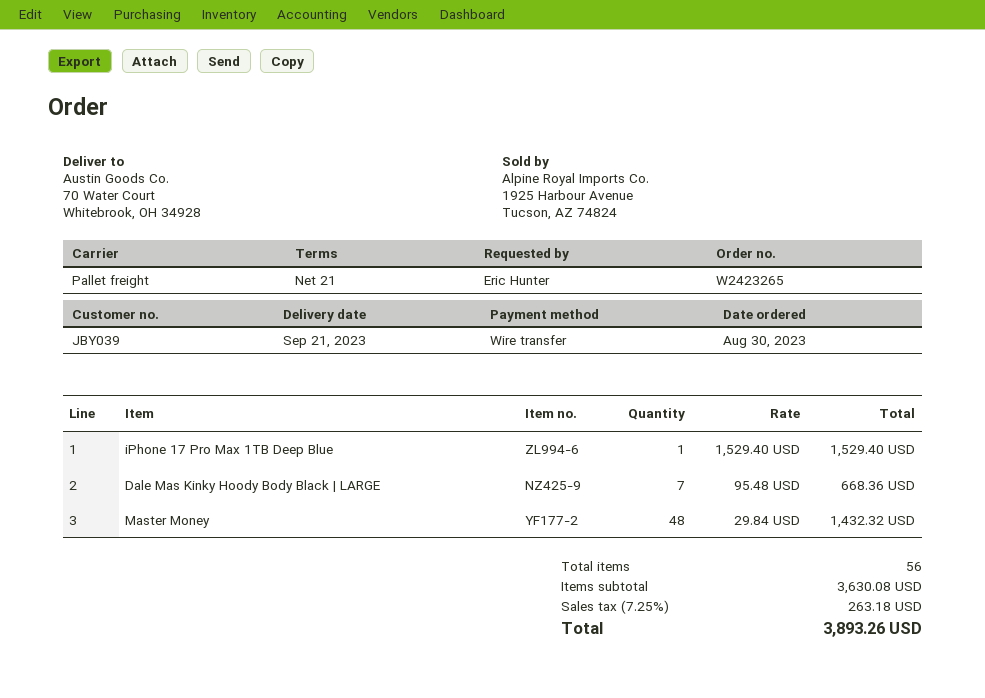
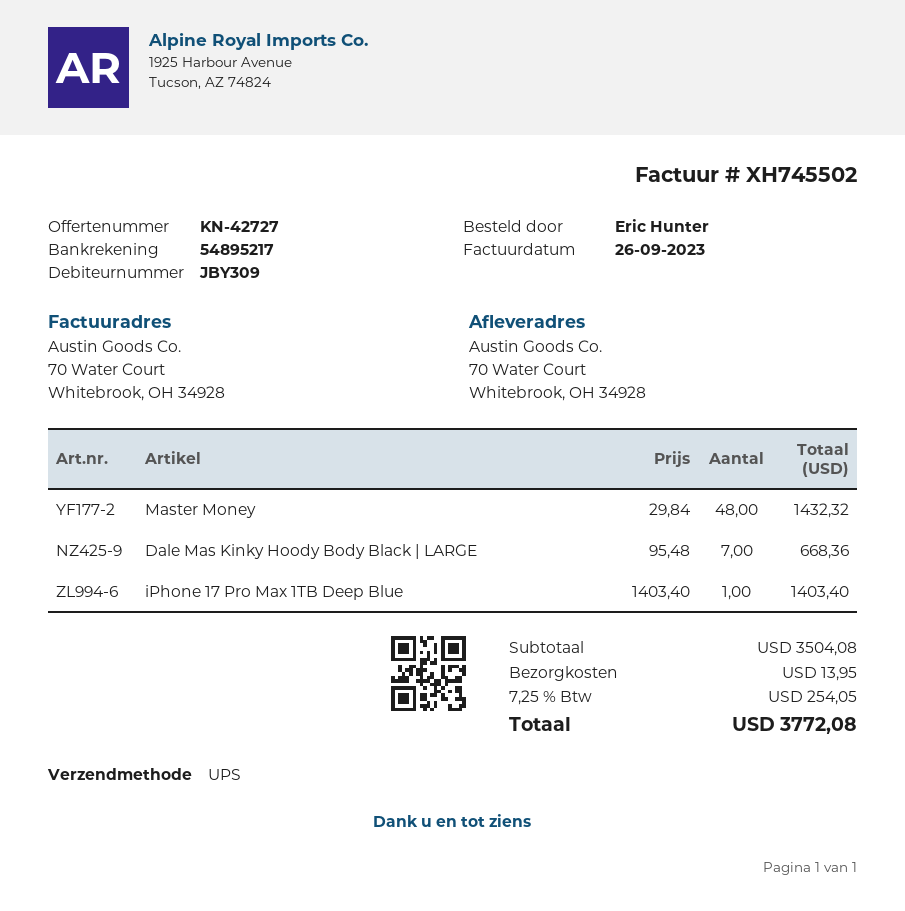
customer number: JBY039 -> JBY309
shipping method: pallet freight -> UPS
iPhone 17 Pro Max 1TB Deep Blue: 1 x 1529.40 = 1529.40 -> 1 x 1403.40 = 1403.40
subtotal: 3630.08 -> 3504.08
shipping: none -> 13.95
tax: 7.25% = 263.18 -> 7.25% = 254.05
total: 3893.26 -> 3772.08

